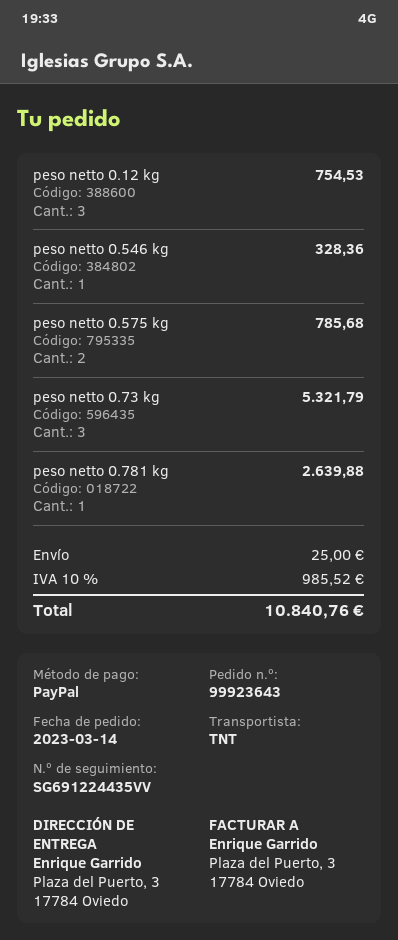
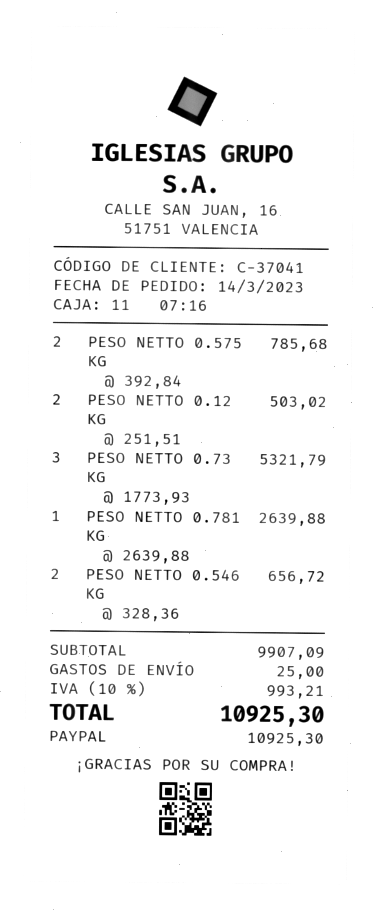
peso netto 0.12 kg: 3 for 754.53 -> 2 for 503.02
peso netto 0.546 kg: 1 for 328.36 -> 2 for 656.72
tax: 10% = 985.52 -> 10% = 993.21
total: 10840.76 -> 10925.30

